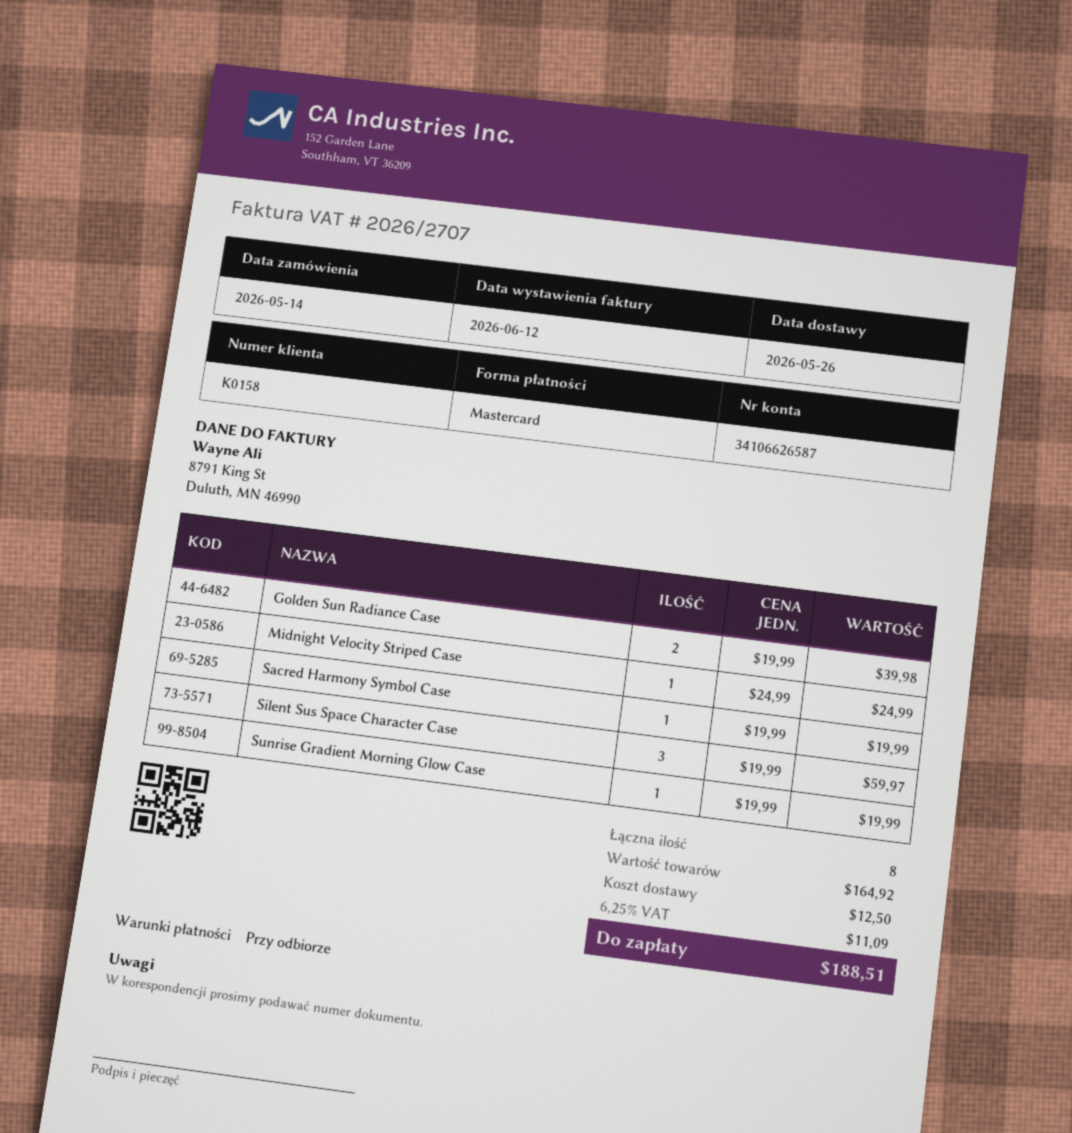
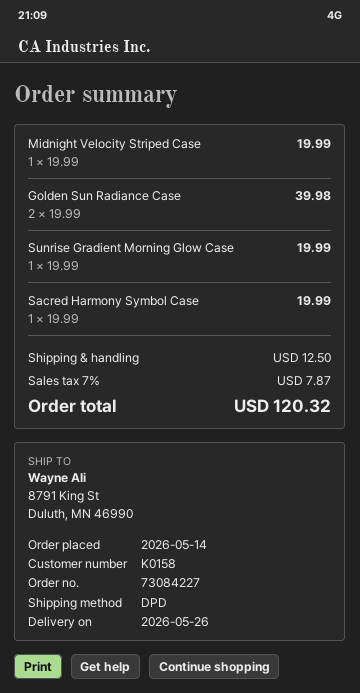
Midnight Velocity Striped Case: 1 x 24.99 = 24.99 -> 1 x 19.99 = 19.99
Silent Sus Space Character Case: 3 x 19.99 = 59.97 -> none
tax: 6.25% = 11.09 -> 7% = 7.87
total: 188.51 -> 120.32

